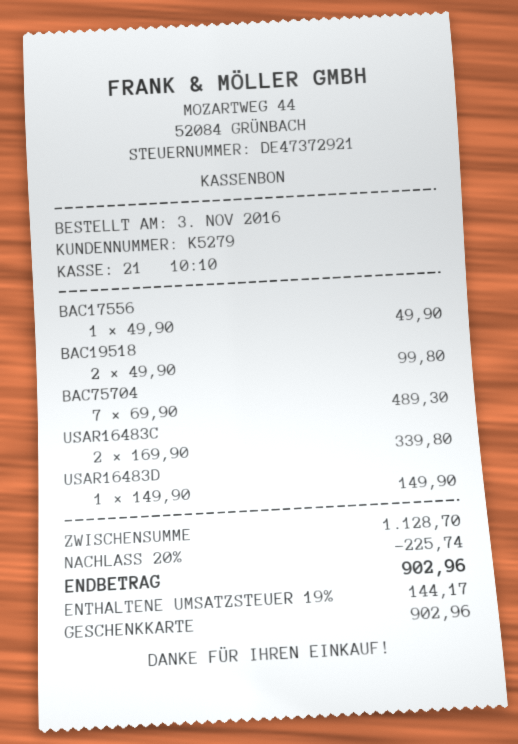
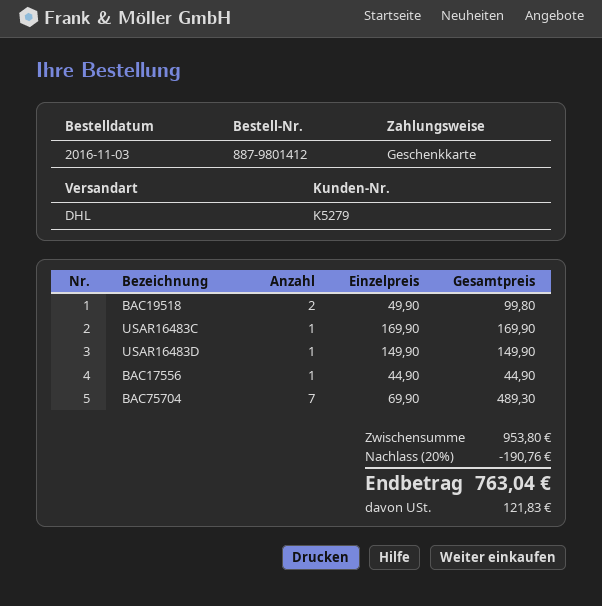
BAC17556: 1 x 49.90 = 49.90 -> 1 x 44.90 = 44.90
USAR16483C: 2 x 169.90 = 339.80 -> 1 x 169.90 = 169.90
subtotal: 1128.70 -> 953.80
discount: 20% = 225.74 -> 20% = 190.76
tax: 144.17 -> 121.83
total: 902.96 -> 763.04

